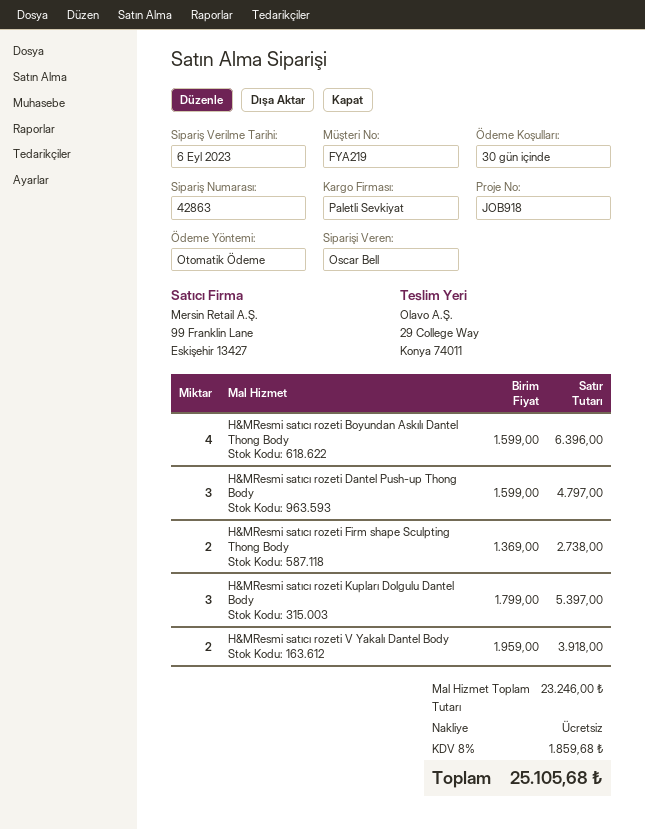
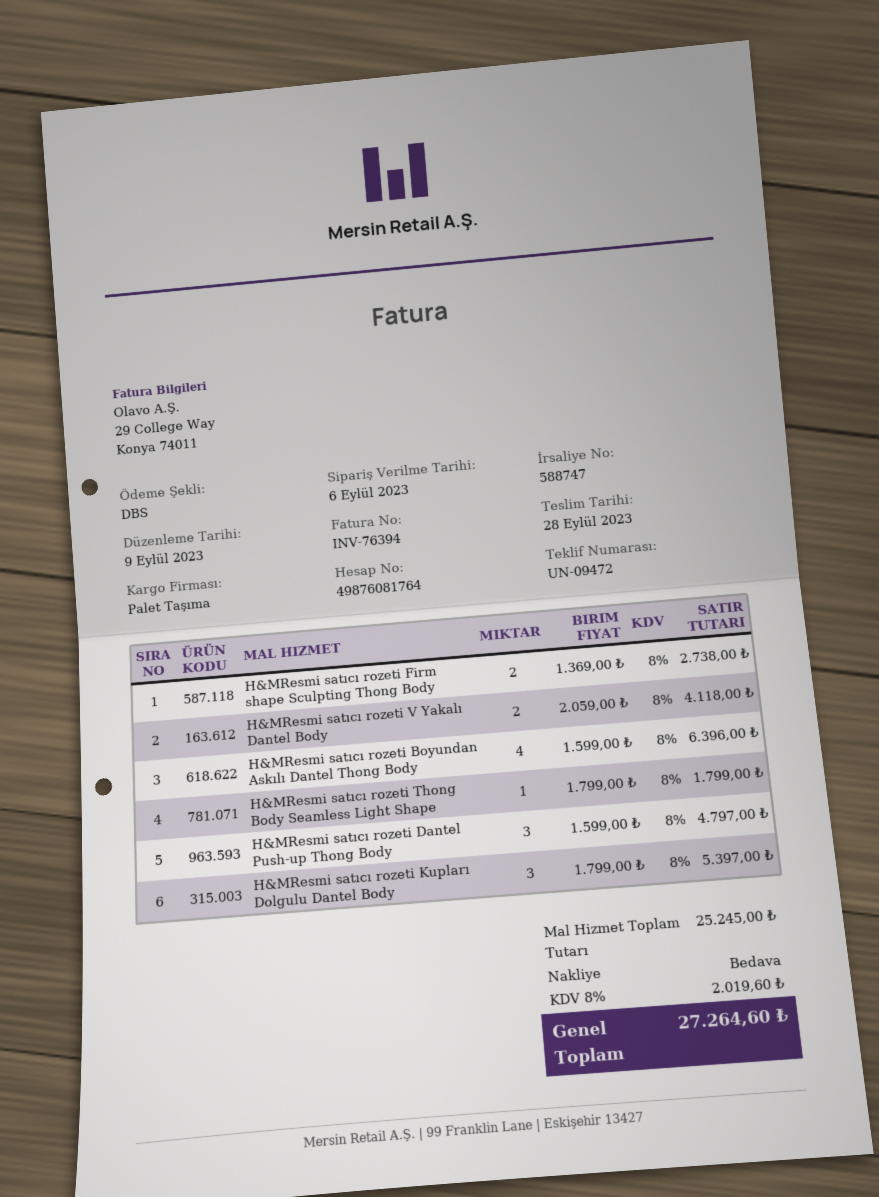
H&MResmi satıcı rozeti V Yakalı Dantel Body: 2 x 1959.00 = 3918.00 -> 2 x 2059.00 = 4118.00
H&MResmi satıcı rozeti Thong Body Seamless Light Shape: none -> 1 x 1799.00 = 1799.00
subtotal: 23246.00 -> 25245.00
tax: 8% = 1859.68 -> 8% = 2019.60
total: 25105.68 -> 27264.60

